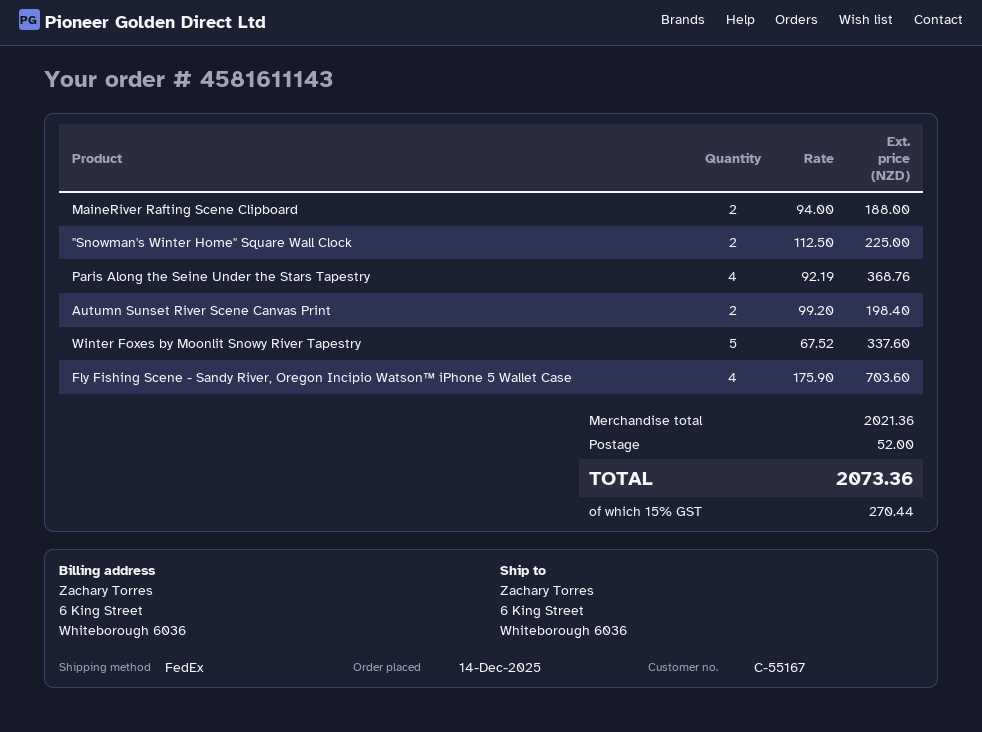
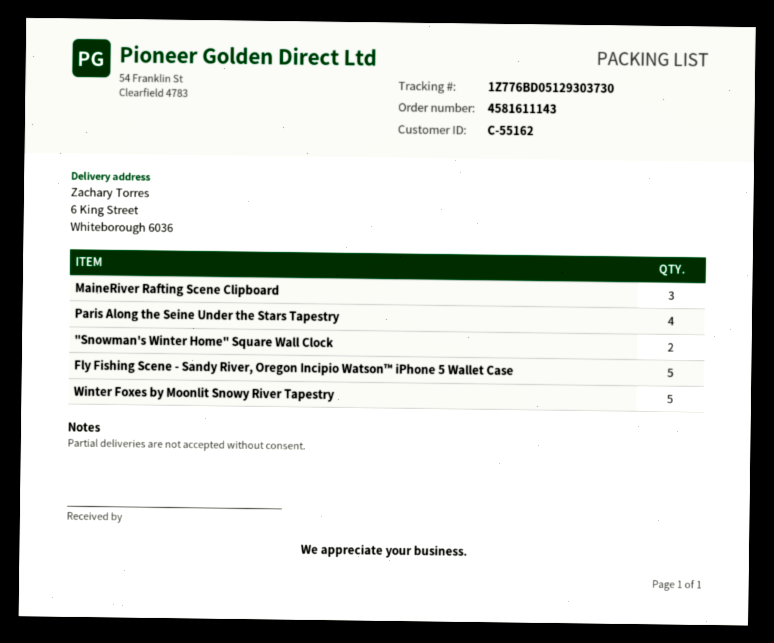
customer number: C-55167 -> C-55162
MaineRiver Rafting Scene Clipboard: 2 -> 3
Autumn Sunset River Scene Canvas Print: 2 -> none
Fly Fishing Scene - Sandy River, Oregon Incipio Watson™ iPhone 5 Wallet Case: 4 -> 5

